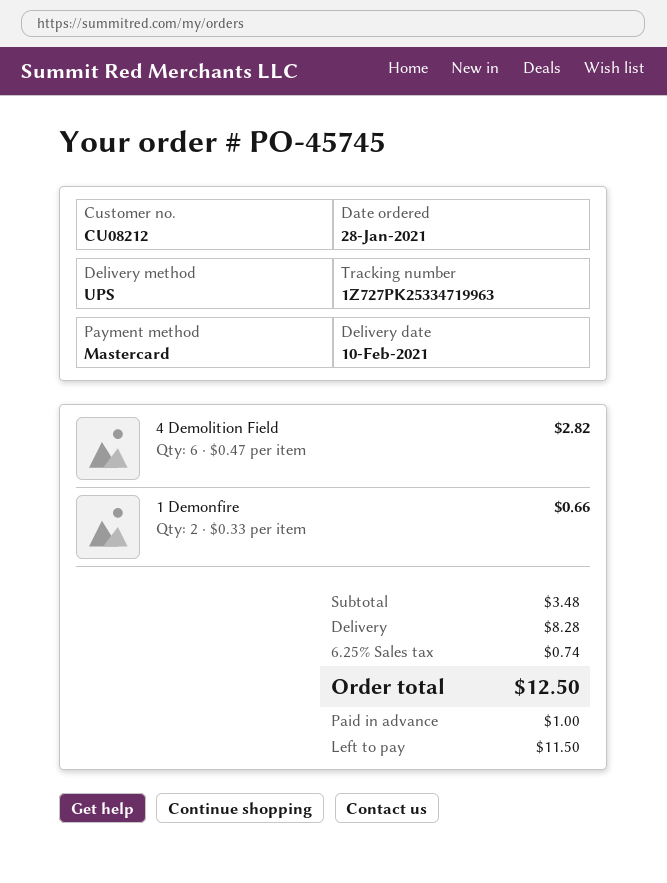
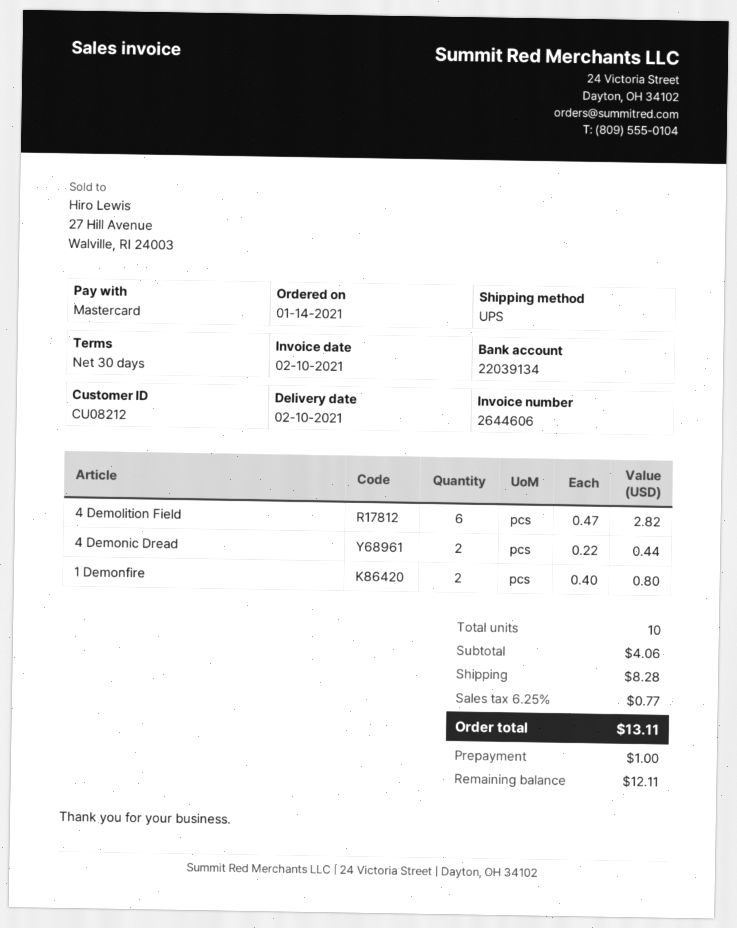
order date: 2021-01-28 -> 2021-01-14
1 Demonfire: 2 x 0.33 = 0.66 -> 2 x 0.40 = 0.80
4 Demonic Dread: none -> 2 x 0.22 = 0.44
subtotal: 3.48 -> 4.06
tax: 6.25% = 0.74 -> 6.25% = 0.77
total: 12.50 -> 13.11
balance: 11.50 -> 12.11

